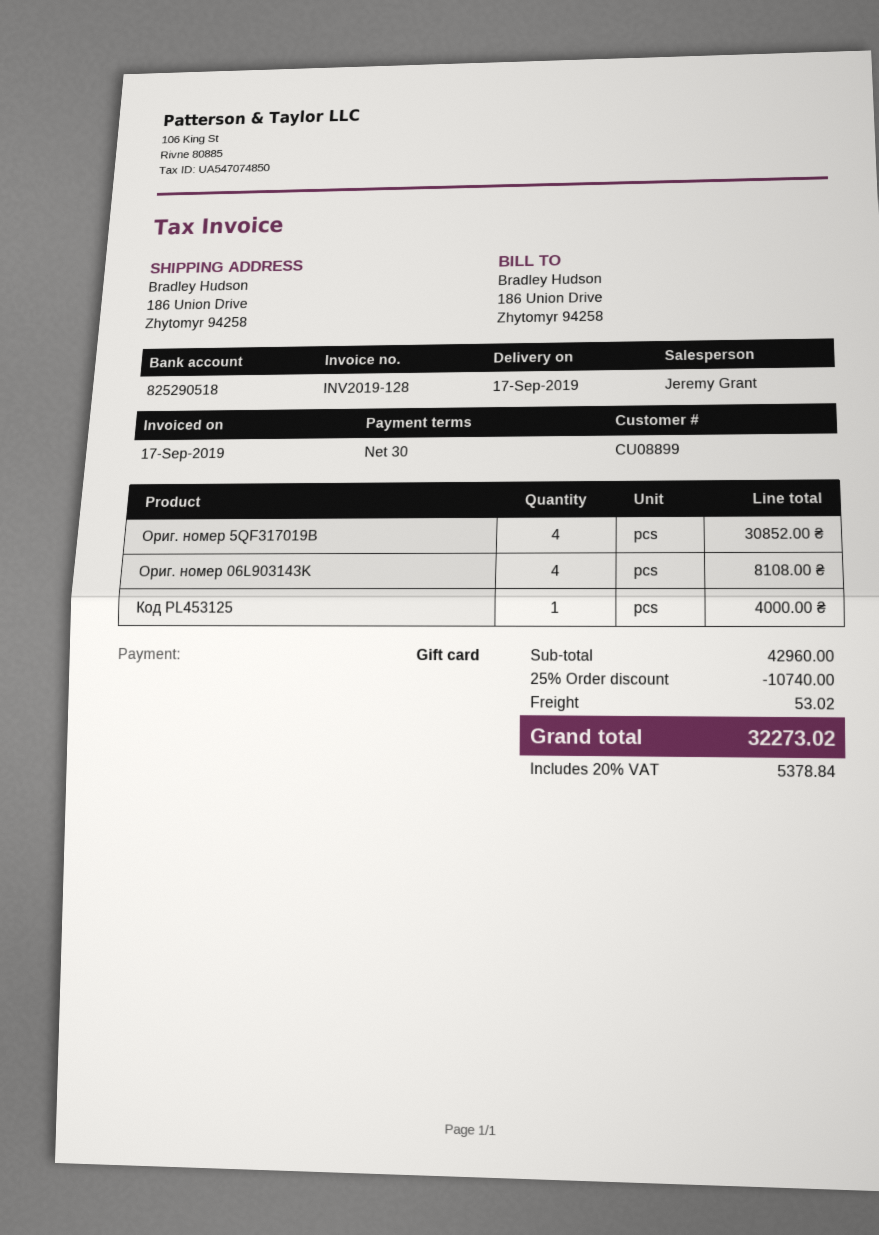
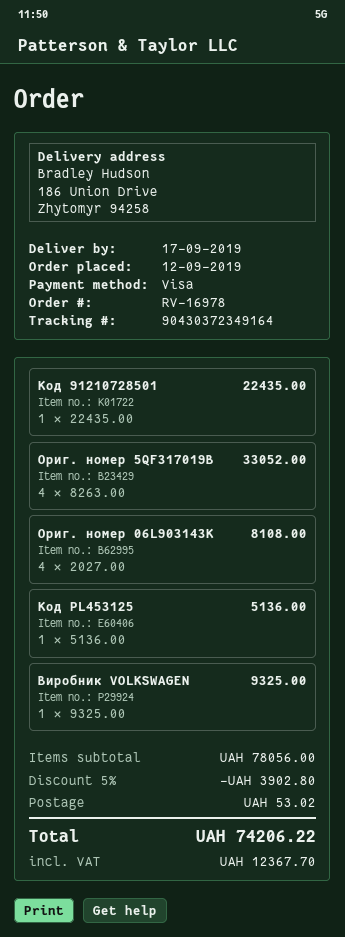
payment method: gift card -> Visa
Ориг. номер 5QF317019B: 4 for 30852.00 -> 4 for 33052.00
Код PL453125: 1 for 4000.00 -> 1 for 5136.00
Код 91210728501: none -> 1 for 22435.00
Виробник VOLKSWAGEN: none -> 1 for 9325.00
subtotal: 42960.00 -> 78056.00
discount: 25% = 10740.00 -> 5% = 3902.80
tax: 5378.84 -> 12367.70
total: 32273.02 -> 74206.22

